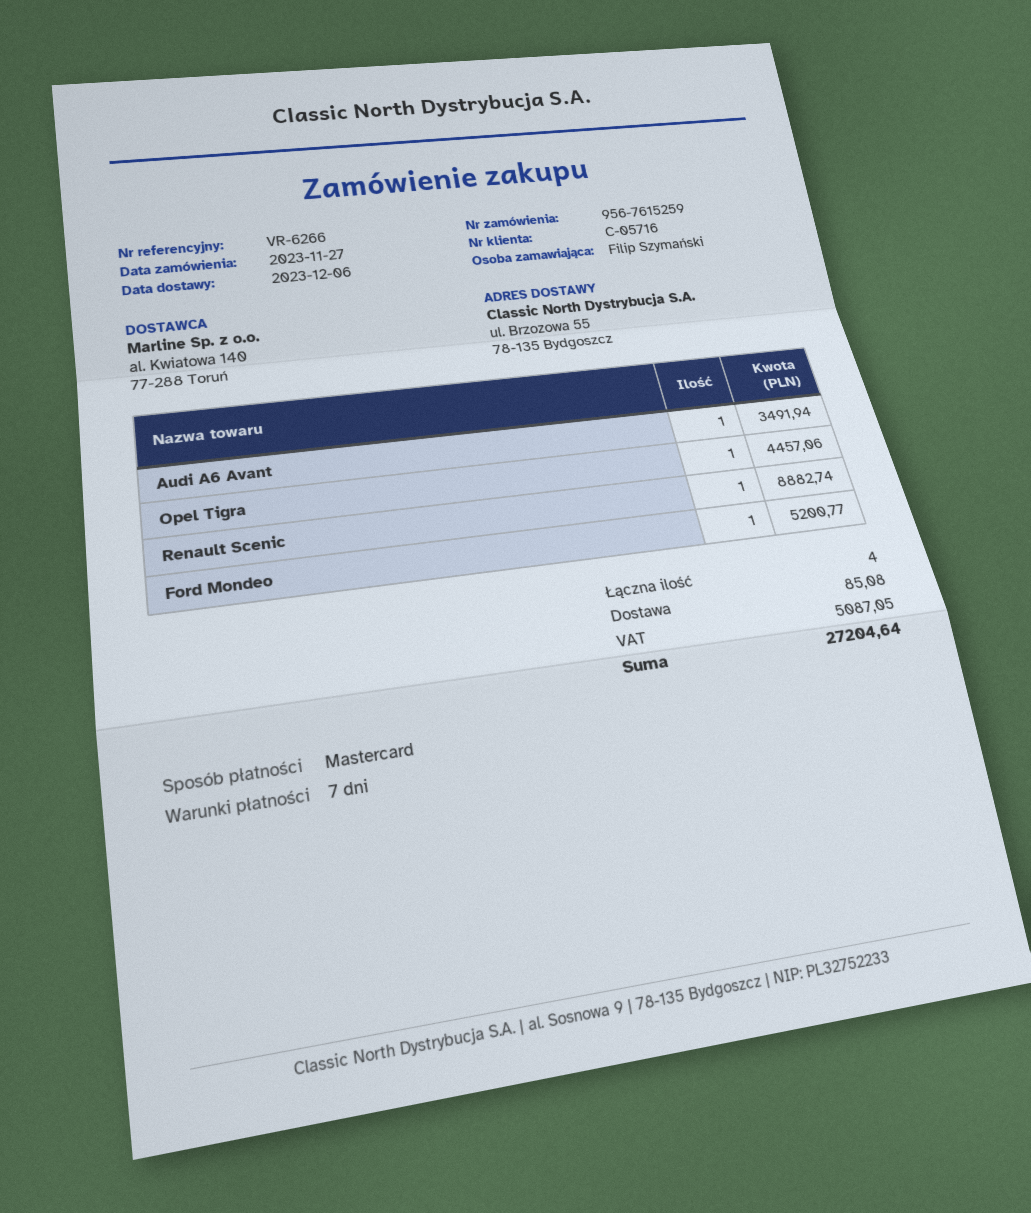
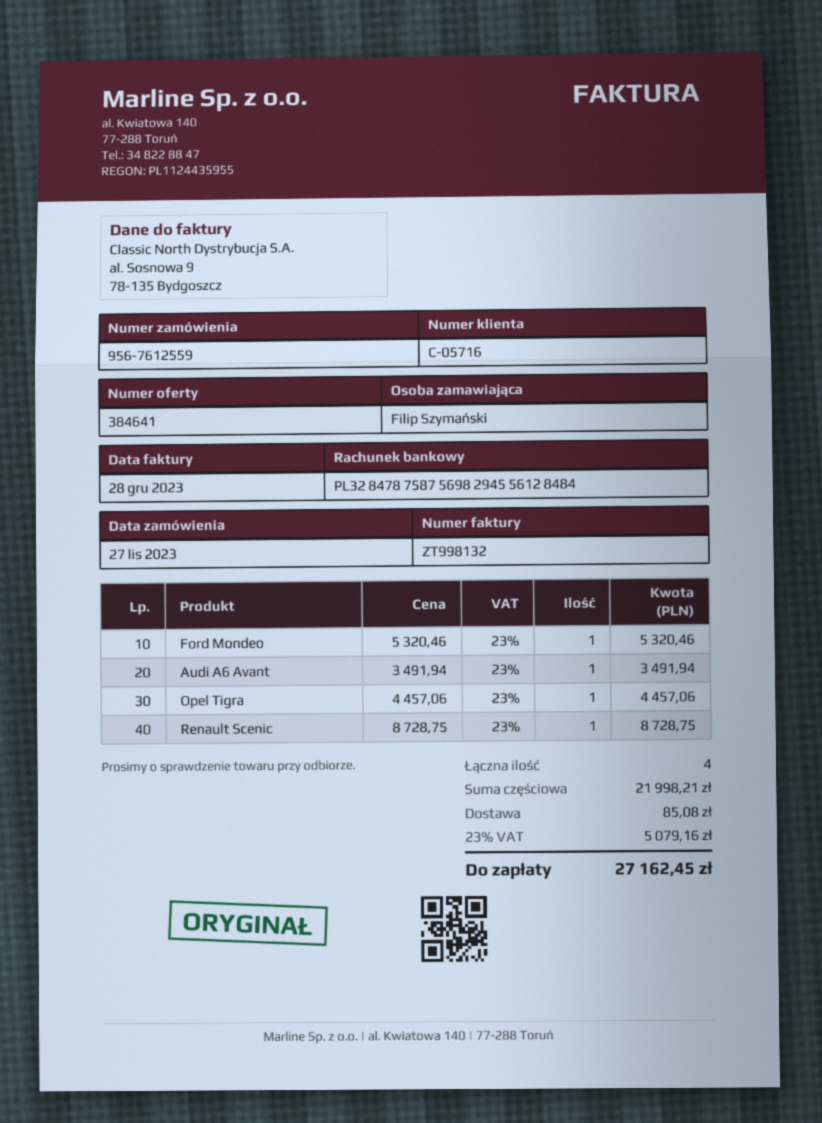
order number: 956-7615259 -> 956-7612559
Renault Scenic: 1 for 8882.74 -> 1 for 8728.75
Ford Mondeo: 1 for 5200.77 -> 1 for 5320.46
tax: 5087.05 -> 5079.16
total: 27204.64 -> 27162.45

